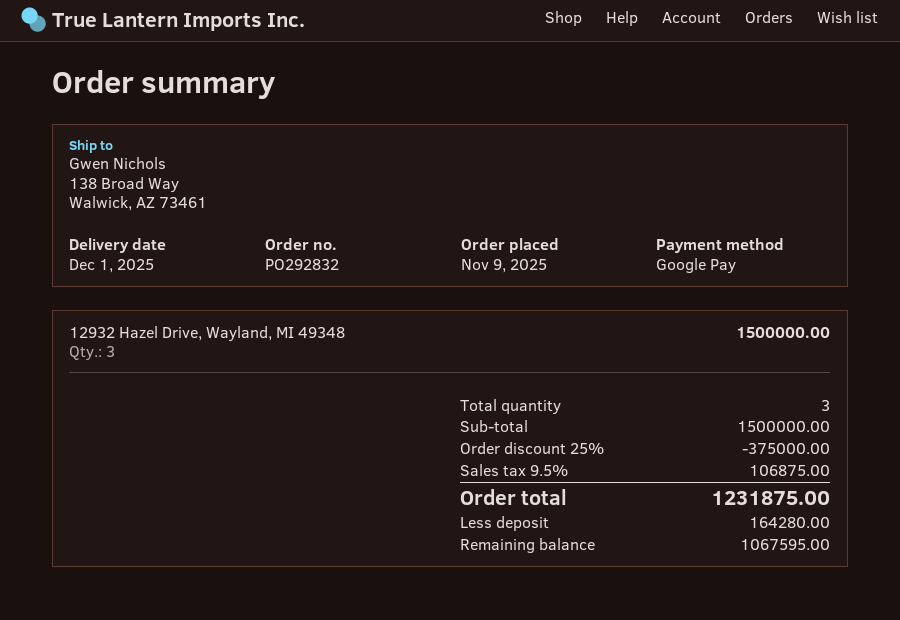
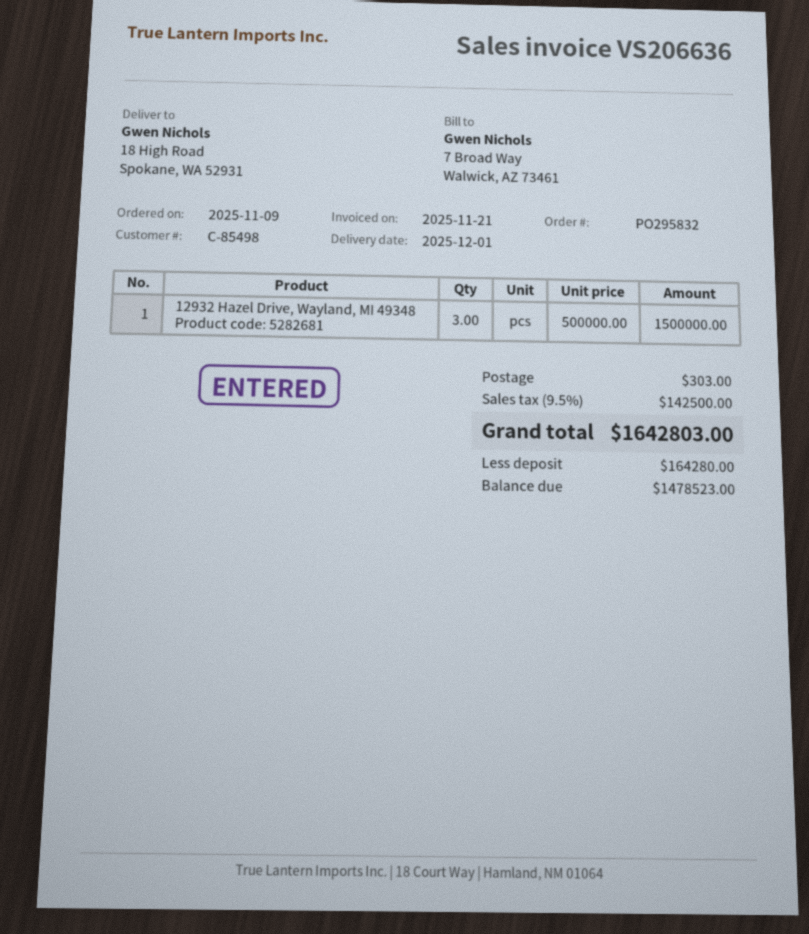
order number: PO292832 -> PO295832
ship to: 138 Broad Way, Walwick, AZ 73461 -> 18 High Road, Spokane, WA 52931
discount: 25% = 375000.00 -> none
shipping: none -> 303.00
tax: 9.5% = 106875.00 -> 9.5% = 142500.00
total: 1231875.00 -> 1642803.00
balance: 1067595.00 -> 1478523.00

